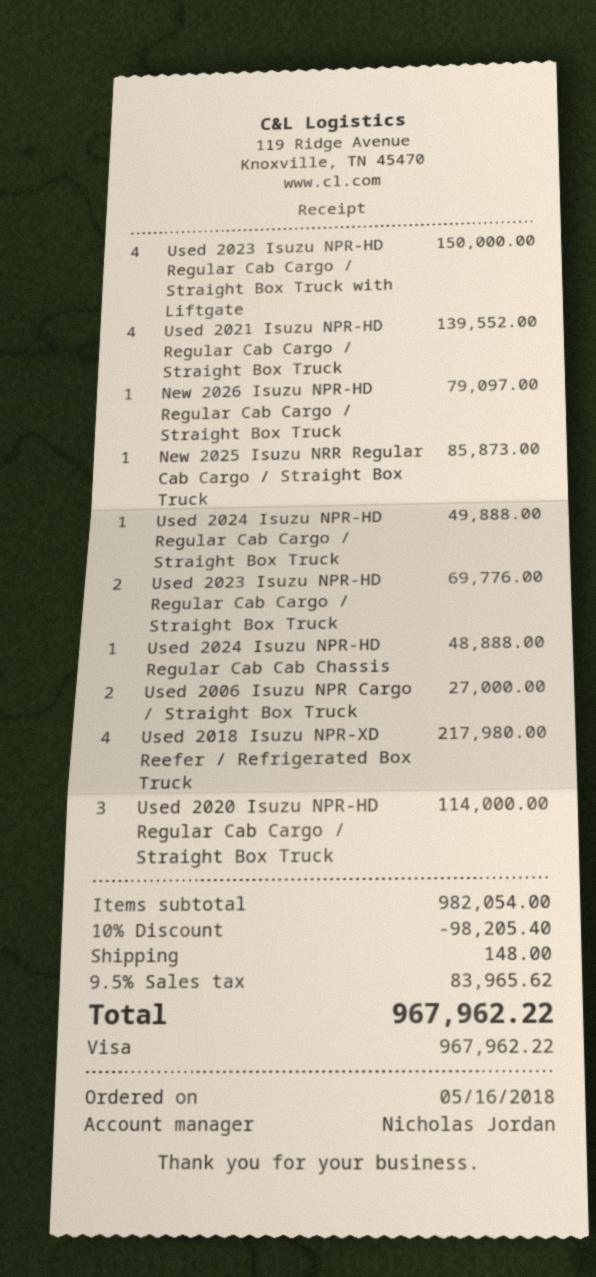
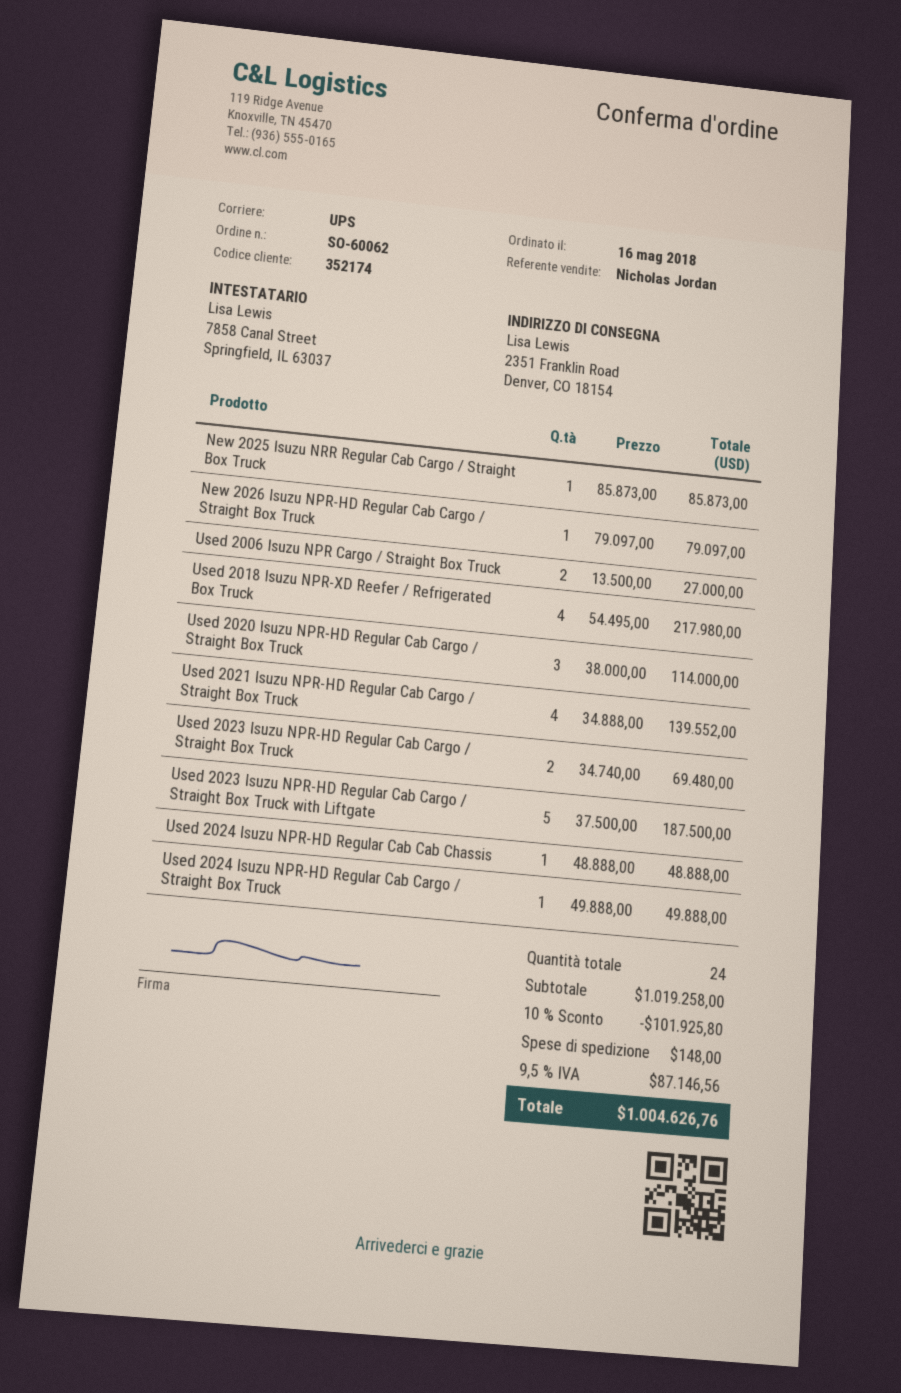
Used 2023 Isuzu NPR-HD Regular Cab Cargo / Straight Box Truck with Liftgate: 4 for 150000.00 -> 5 for 187500.00
Used 2023 Isuzu NPR-HD Regular Cab Cargo / Straight Box Truck: 2 for 69776.00 -> 2 for 69480.00
subtotal: 982054.00 -> 1019258.00
discount: 10% = 98205.40 -> 10% = 101925.80
tax: 9.5% = 83965.62 -> 9.5% = 87146.56
total: 967962.22 -> 1004626.76

